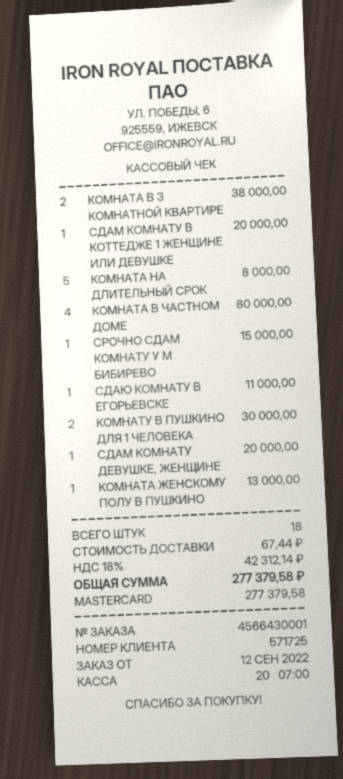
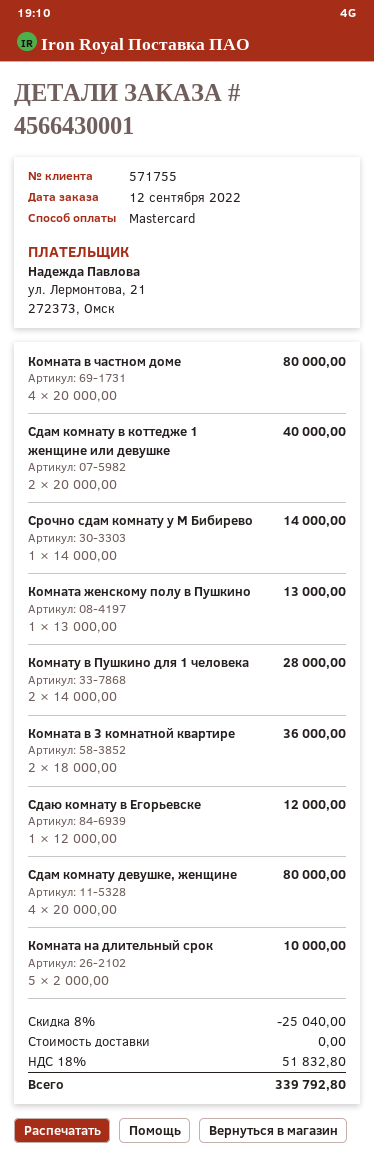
customer number: 571725 -> 571755
КОМНАТА В 3 КОМНАТНОЙ КВАРТИРЕ: 2 for 38000.00 -> 2 for 36000.00
СДАМ КОМНАТУ В КОТТЕДЖЕ 1 ЖЕНЩИНЕ ИЛИ ДЕВУШКЕ: 1 for 20000.00 -> 2 for 40000.00
КОМНАТА НА ДЛИТЕЛЬНЫЙ СРОК: 5 for 8000.00 -> 5 for 10000.00
СРОЧНО СДАМ КОМНАТУ У М БИБИРЕВО: 1 for 15000.00 -> 1 for 14000.00
СДАЮ КОМНАТУ В ЕГОРЬЕВСКЕ: 1 for 11000.00 -> 1 for 12000.00
КОМНАТУ В ПУШКИНО ДЛЯ 1 ЧЕЛОВЕКА: 2 for 30000.00 -> 2 for 28000.00
СДАМ КОМНАТУ ДЕВУШКЕ, ЖЕНЩИНЕ: 1 for 20000.00 -> 4 for 80000.00
discount: none -> 8% = 25040.00
shipping: 67.44 -> 0.00
tax: 18% = 42312.14 -> 18% = 51832.80
total: 277379.58 -> 339792.80

